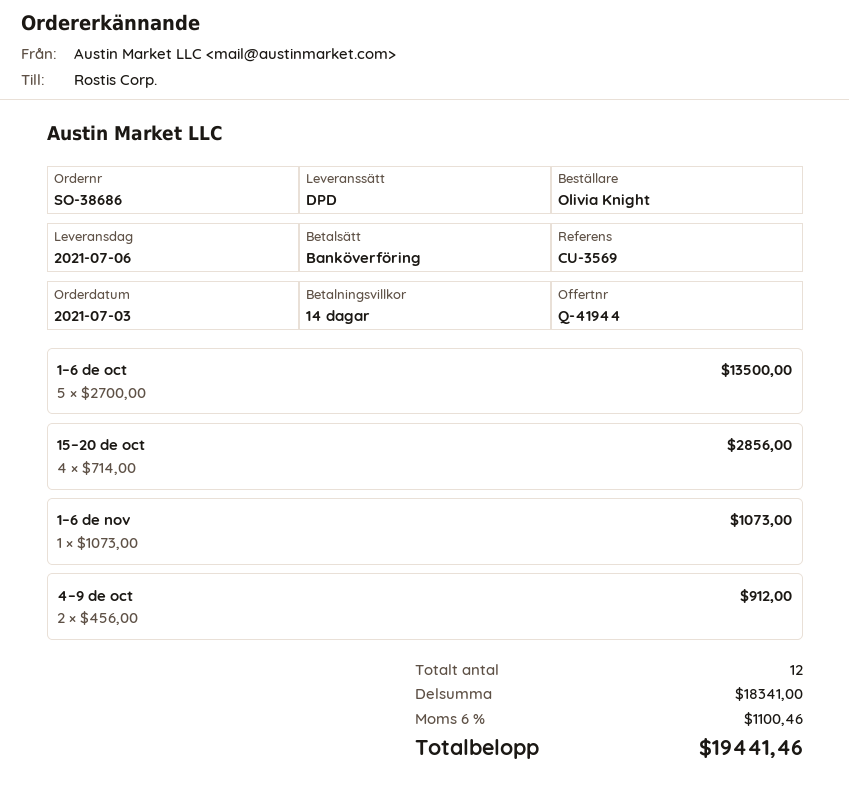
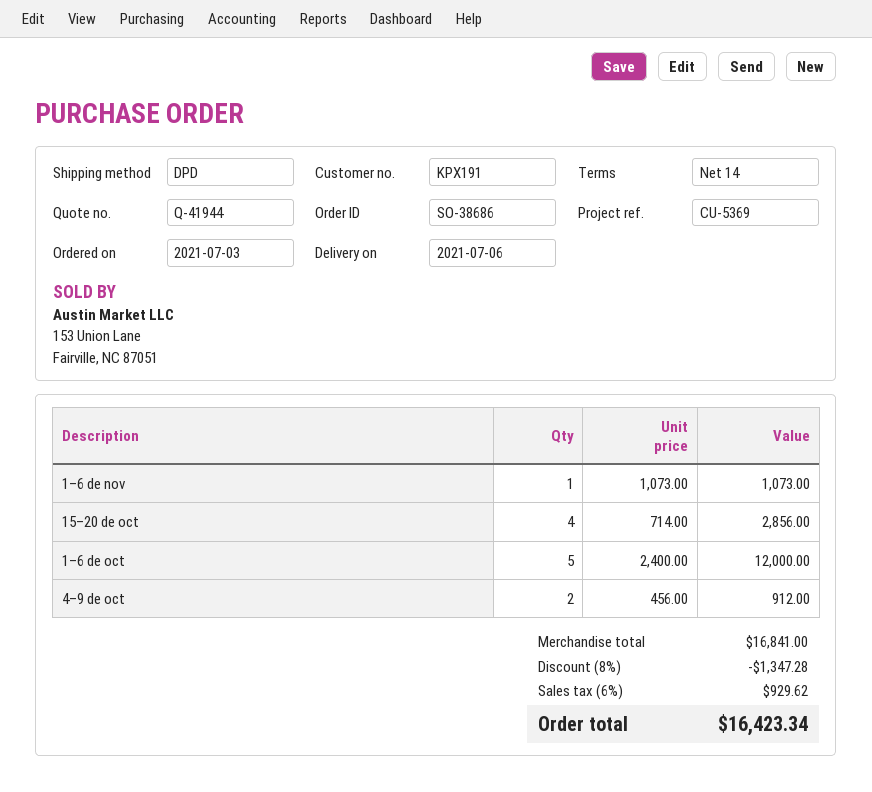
reference: CU-3569 -> CU-5369
1–6 de oct: 5 x 2700.00 = 13500.00 -> 5 x 2400.00 = 12000.00
subtotal: 18341.00 -> 16841.00
discount: none -> 8% = 1347.28
tax: 6% = 1100.46 -> 6% = 929.62
total: 19441.46 -> 16423.34

